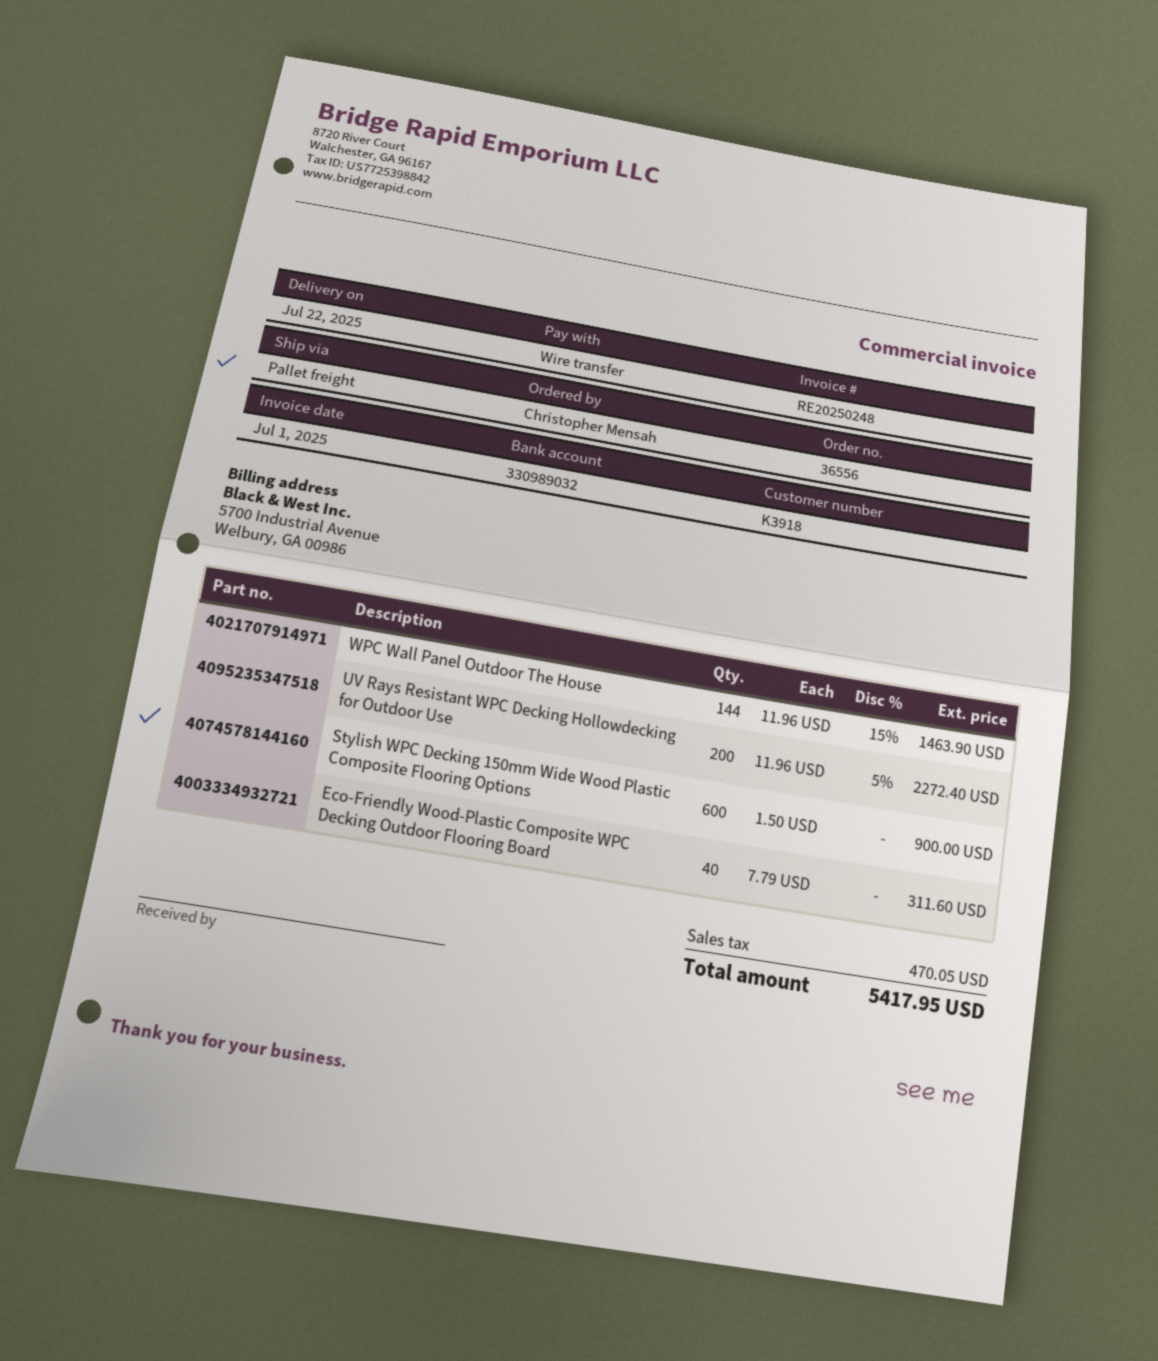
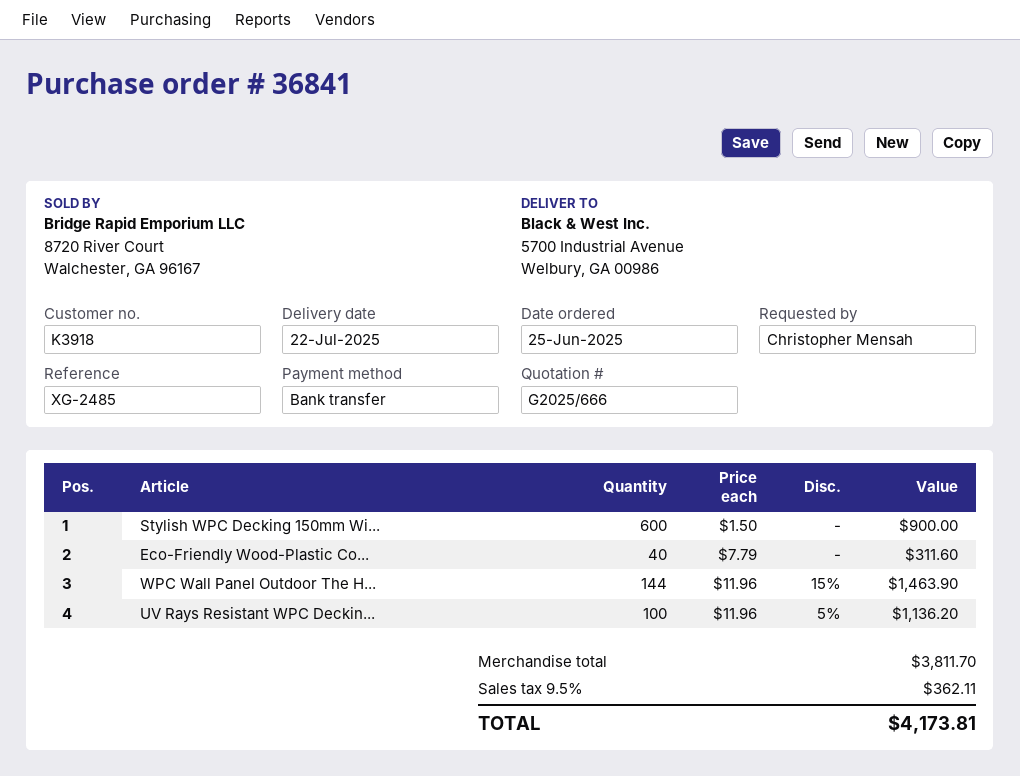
order number: 36556 -> 36841
UV Rays Resistant WPC Decking Hollowdecking for Outdoor Use: 200 x 11.96 - 5% = 2272.40 -> 100 x 11.96 - 5% = 1136.20
tax: 470.05 -> 362.11
total: 5417.95 -> 4173.81

